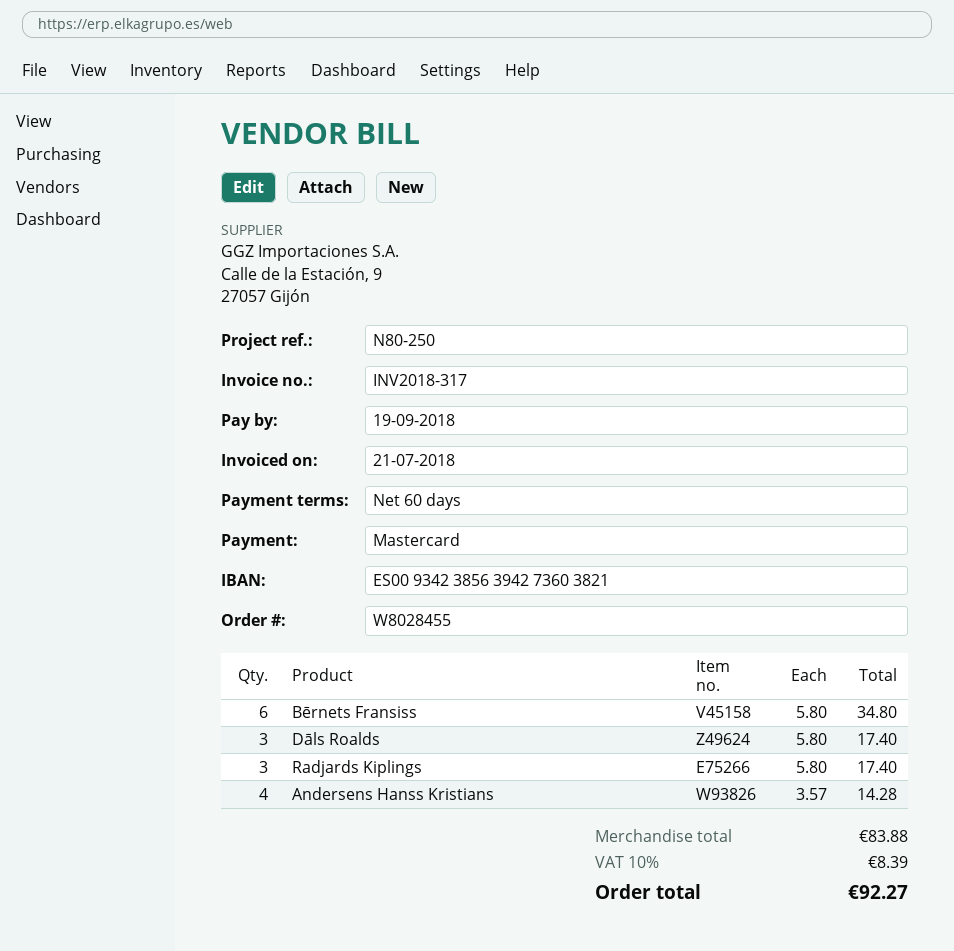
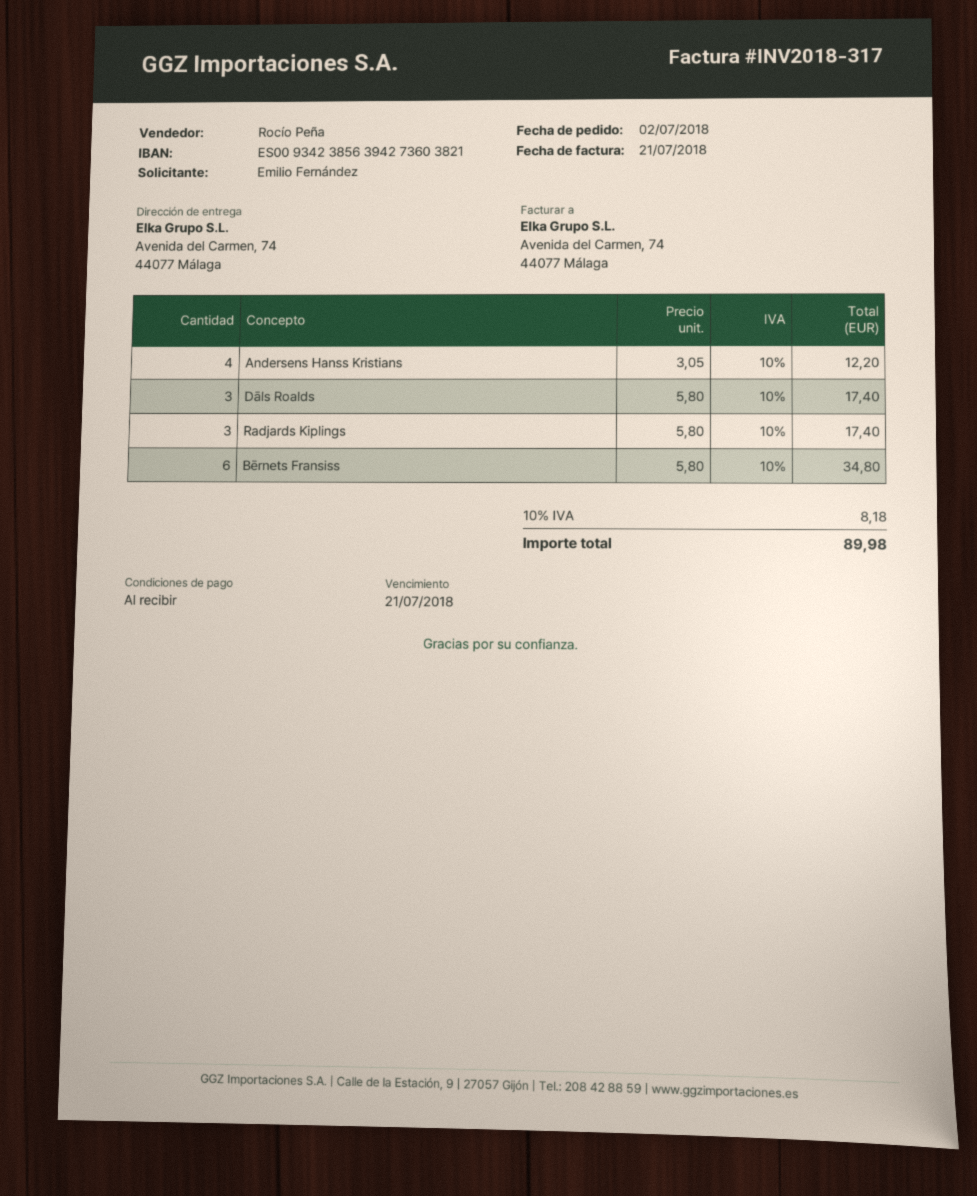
payment terms: 60 days -> on receipt
due date: 2018-09-19 -> 2018-07-21
Andersens Hanss Kristians: 4 x 3.57 = 14.28 -> 4 x 3.05 = 12.20
tax: 10% = 8.39 -> 10% = 8.18
total: 92.27 -> 89.98

